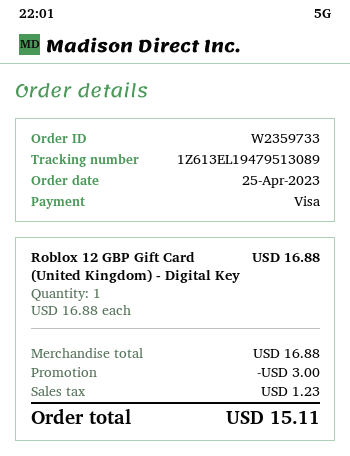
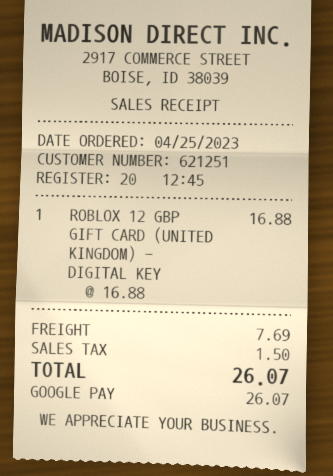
payment method: Visa -> Google Pay
discount: 3.00 -> none
shipping: none -> 7.69
tax: 1.23 -> 1.50
total: 15.11 -> 26.07

